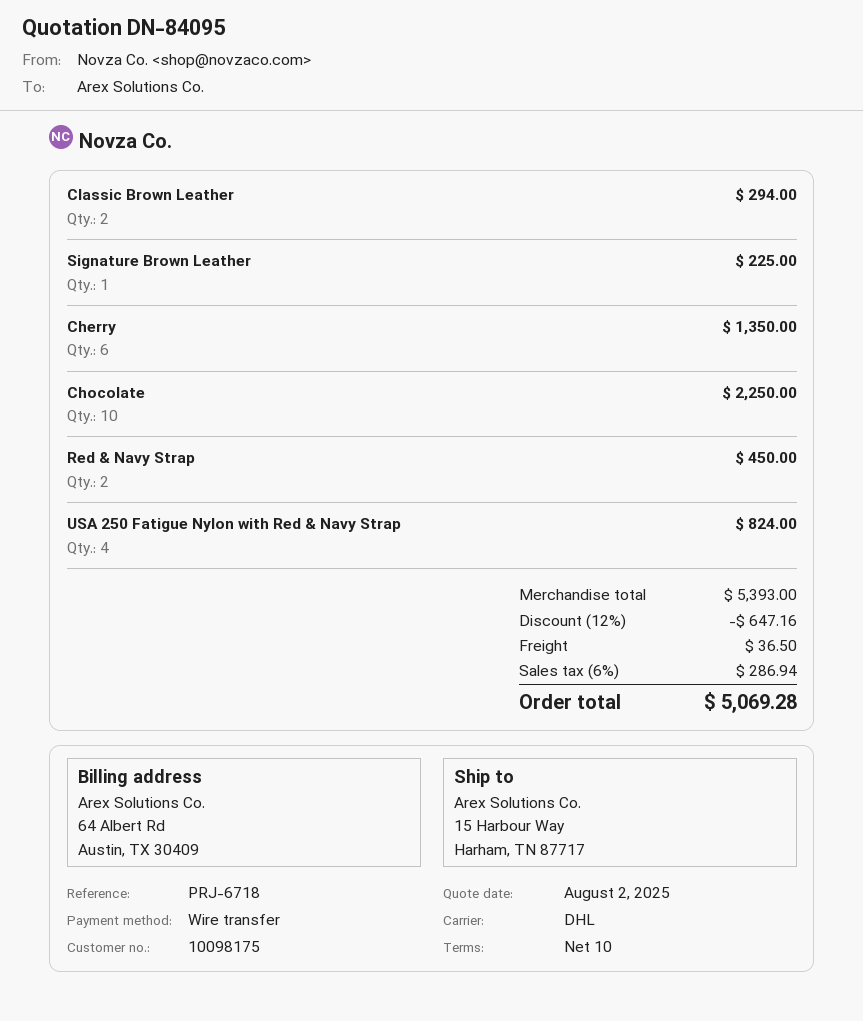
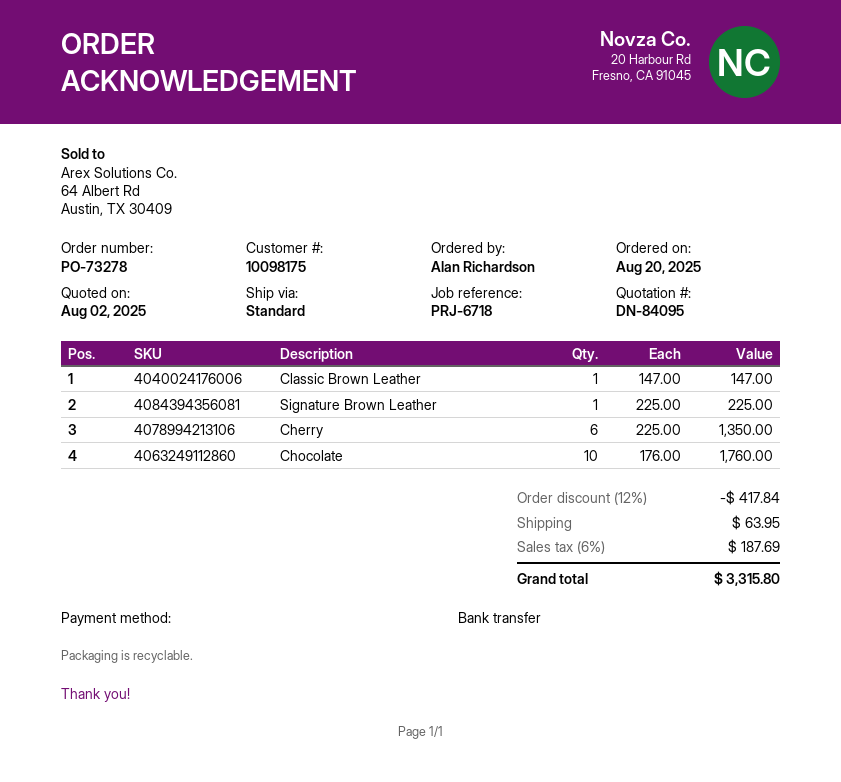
shipping method: DHL -> standard
Classic Brown Leather: 2 for 294.00 -> 1 for 147.00
Chocolate: 10 for 2250.00 -> 10 for 1760.00
Red & Navy Strap: 2 for 450.00 -> none
USA 250 Fatigue Nylon with Red & Navy Strap: 4 for 824.00 -> none
discount: 12% = 647.16 -> 12% = 417.84
shipping: 36.50 -> 63.95
tax: 6% = 286.94 -> 6% = 187.69
total: 5069.28 -> 3315.80

